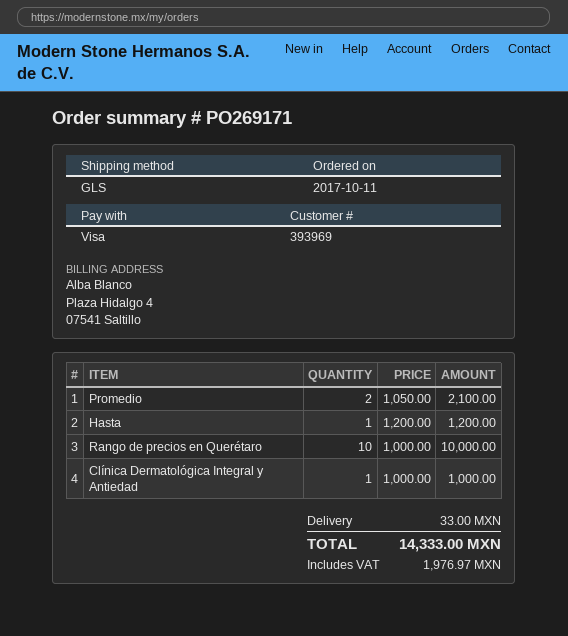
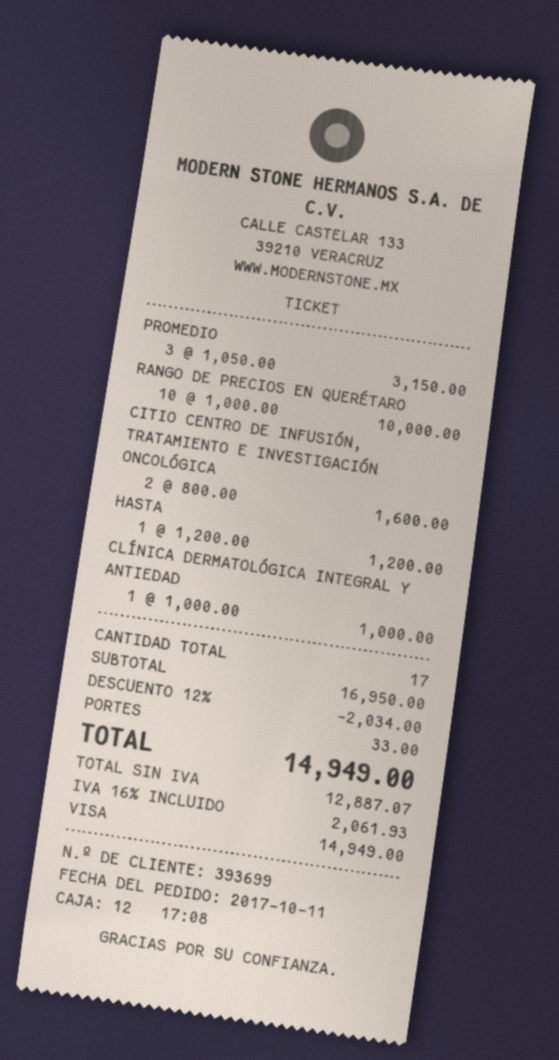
customer number: 393969 -> 393699
Promedio: 2 x 1050.00 = 2100.00 -> 3 x 1050.00 = 3150.00
CITIO CENTRO DE INFUSIÓN, TRATAMIENTO E INVESTIGACIÓN ONCOLÓGICA: none -> 2 x 800.00 = 1600.00
discount: none -> 12% = 2034.00
tax: 1976.97 -> 2061.93
total: 14333.00 -> 14949.00

